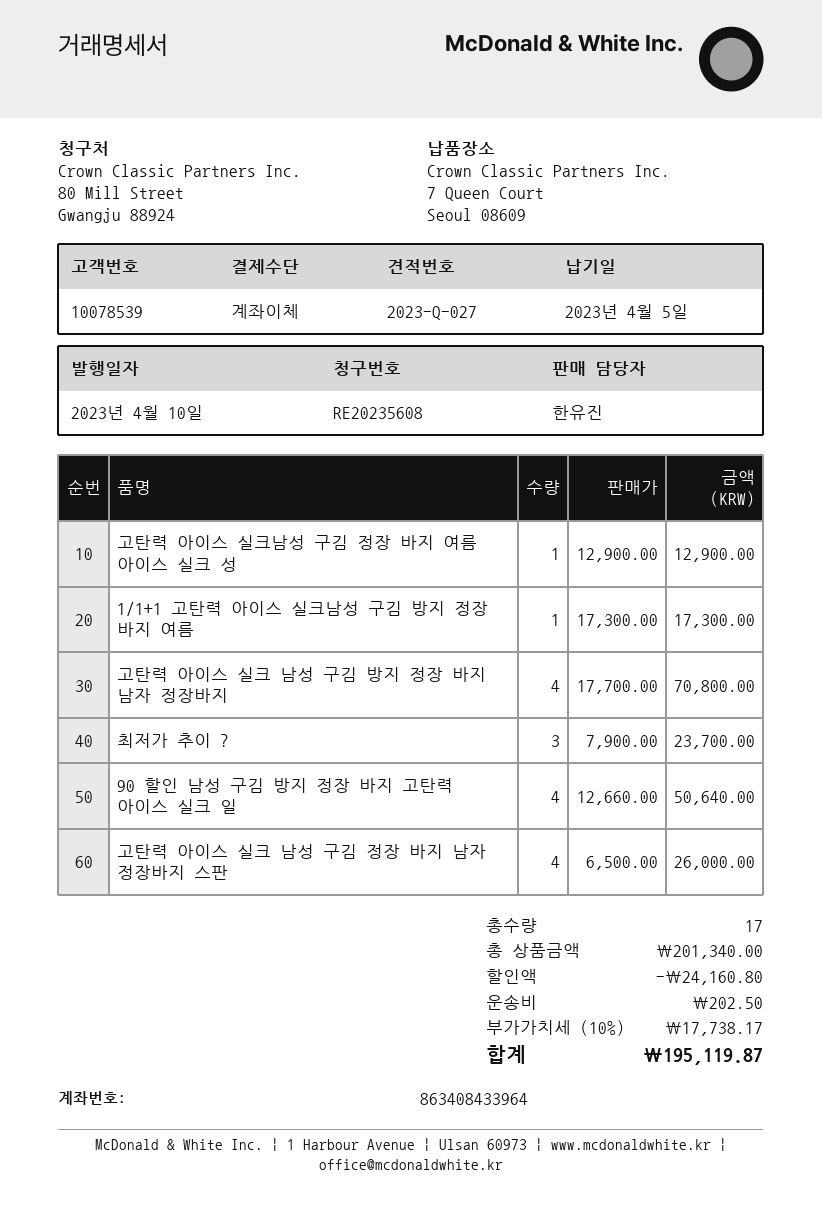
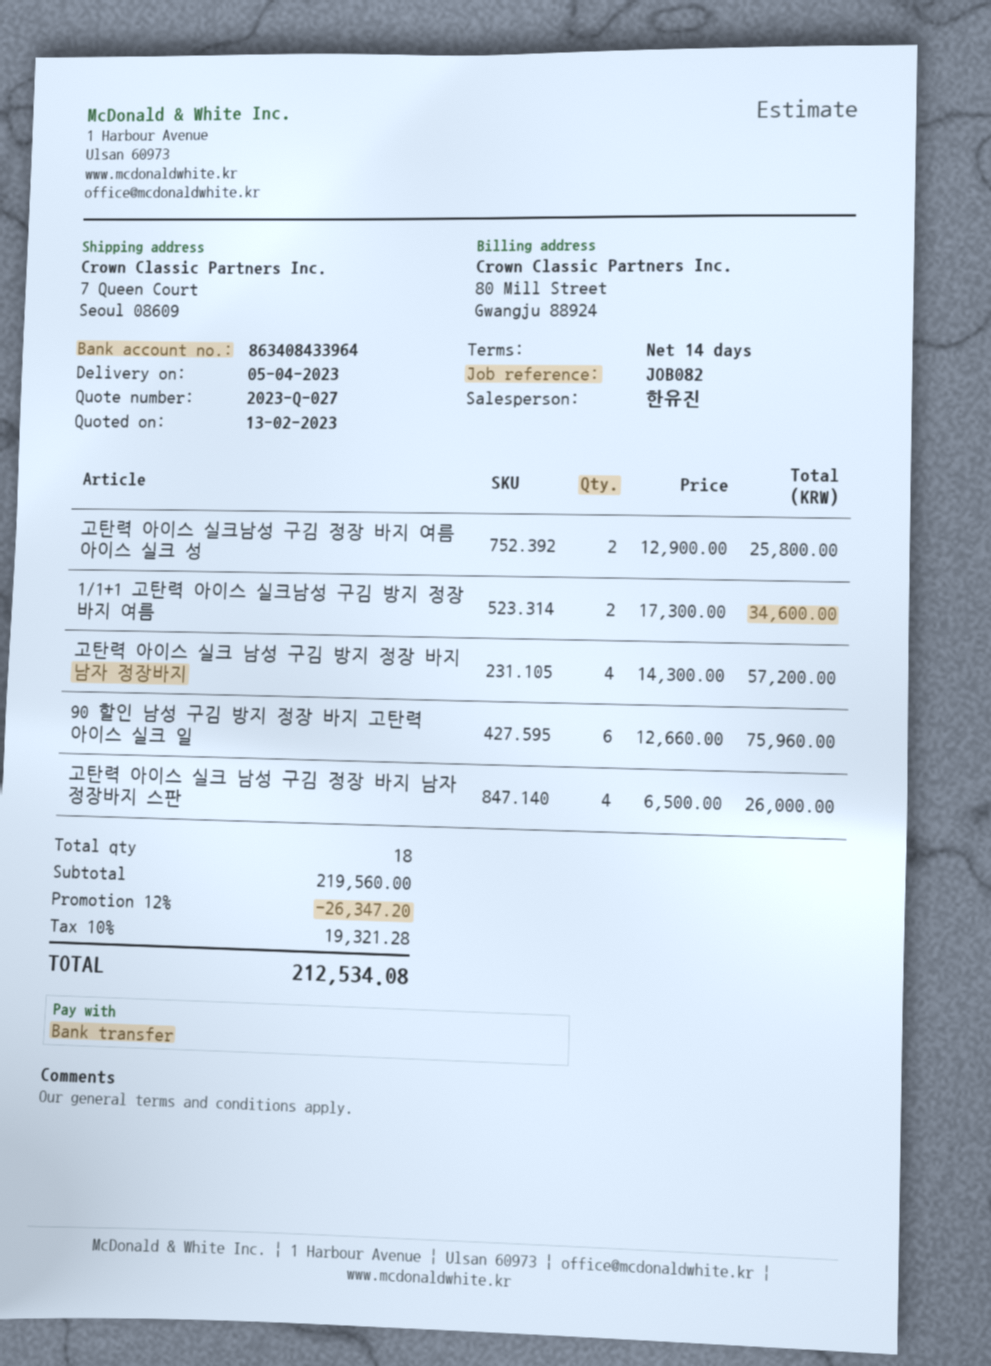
고탄력 아이스 실크남성 구김 정장 바지 여름 아이스 실크 성: 1 x 12900.00 = 12900.00 -> 2 x 12900.00 = 25800.00
1/1+1 고탄력 아이스 실크남성 구김 방지 정장 바지 여름: 1 x 17300.00 = 17300.00 -> 2 x 17300.00 = 34600.00
고탄력 아이스 실크 남성 구김 방지 정장 바지 남자 정장바지: 4 x 17700.00 = 70800.00 -> 4 x 14300.00 = 57200.00
최저가 추이 ?: 3 x 7900.00 = 23700.00 -> none
90 할인 남성 구김 방지 정장 바지 고탄력 아이스 실크 일: 4 x 12660.00 = 50640.00 -> 6 x 12660.00 = 75960.00
total quantity: 17 -> 18
subtotal: 201340.00 -> 219560.00
discount: 24160.80 -> 26347.20
shipping: 202.50 -> none
tax: 10% = 17738.17 -> 10% = 19321.28
total: 195119.87 -> 212534.08

